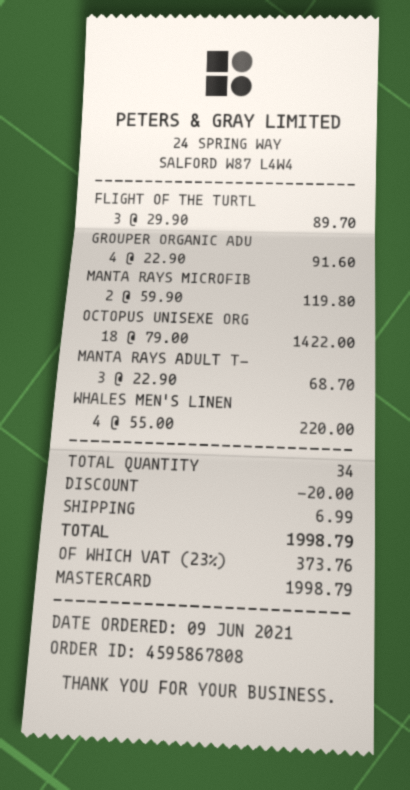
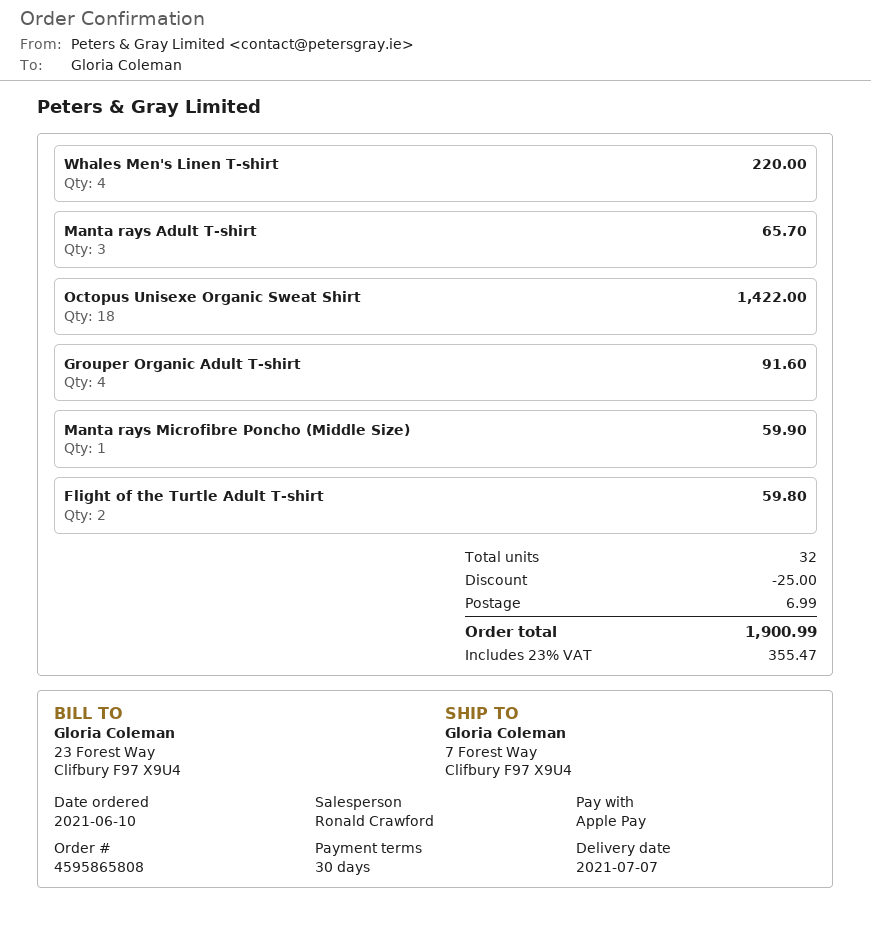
order number: 4595867808 -> 4595865808
order date: 2021-06-09 -> 2021-06-10
payment method: Mastercard -> Apple Pay
FLIGHT OF THE TURTL: 3 for 89.70 -> 2 for 59.80
MANTA RAYS MICROFIB: 2 for 119.80 -> 1 for 59.90
MANTA RAYS ADULT T-: 3 for 68.70 -> 3 for 65.70
total quantity: 34 -> 32
discount: 20.00 -> 25.00
tax: 23% = 373.76 -> 23% = 355.47
total: 1998.79 -> 1900.99

